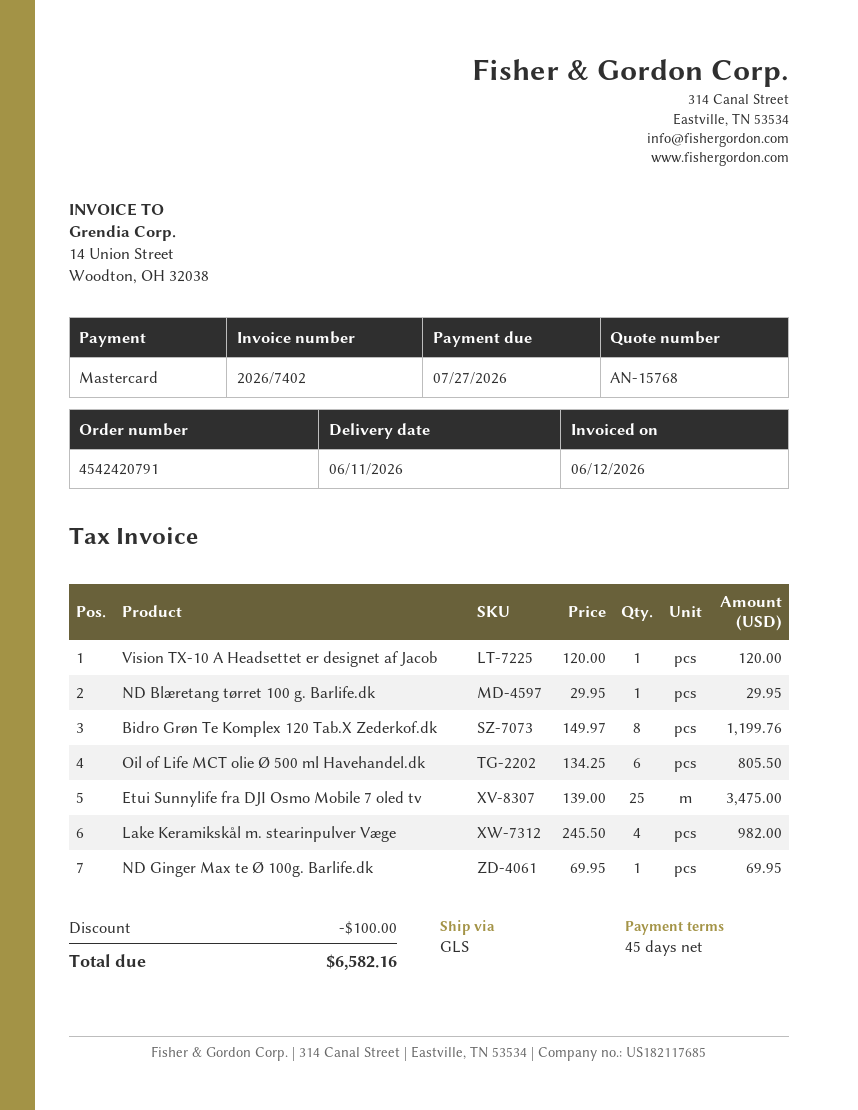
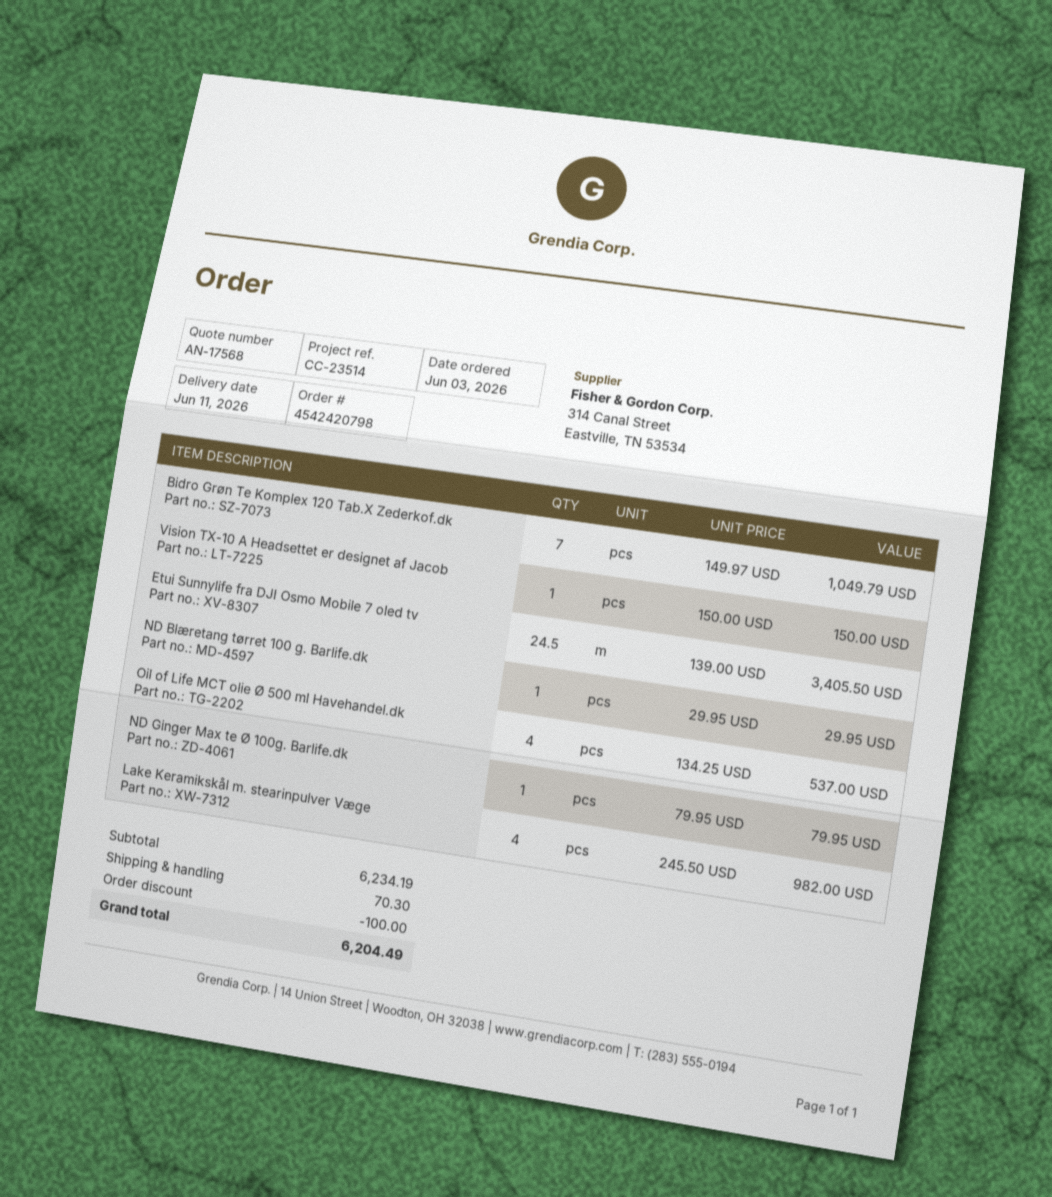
quote number: AN-15768 -> AN-17568
order number: 4542420791 -> 4542420798
Vision TX-10 A Headsettet er designet af Jacob: 1 x 120.00 = 120.00 -> 1 x 150.00 = 150.00
Bidro Grøn Te Komplex 120 Tab.X Zederkof.dk: 8 x 149.97 = 1199.76 -> 7 x 149.97 = 1049.79
Oil of Life MCT olie Ø 500 ml Havehandel.dk: 6 x 134.25 = 805.50 -> 4 x 134.25 = 537.00
Etui Sunnylife fra DJI Osmo Mobile 7 oled tv: 25 x 139.00 = 3475.00 -> 24.5 x 139.00 = 3405.50
ND Ginger Max te Ø 100g. Barlife.dk: 1 x 69.95 = 69.95 -> 1 x 79.95 = 79.95
shipping: none -> 70.30
total: 6582.16 -> 6204.49

